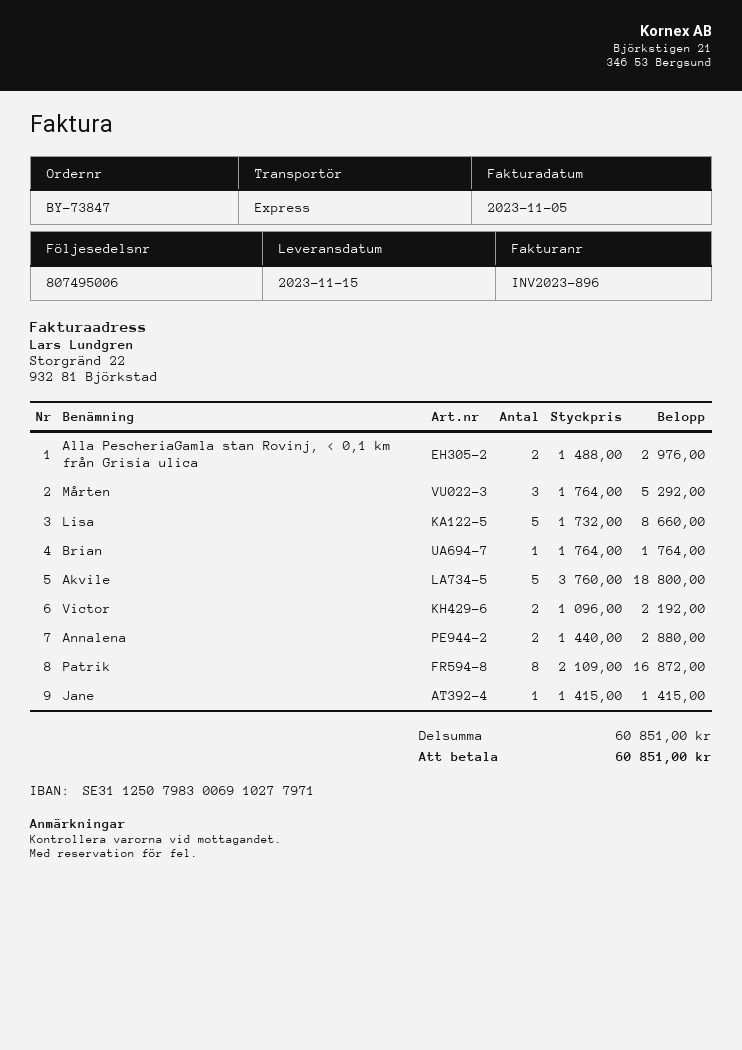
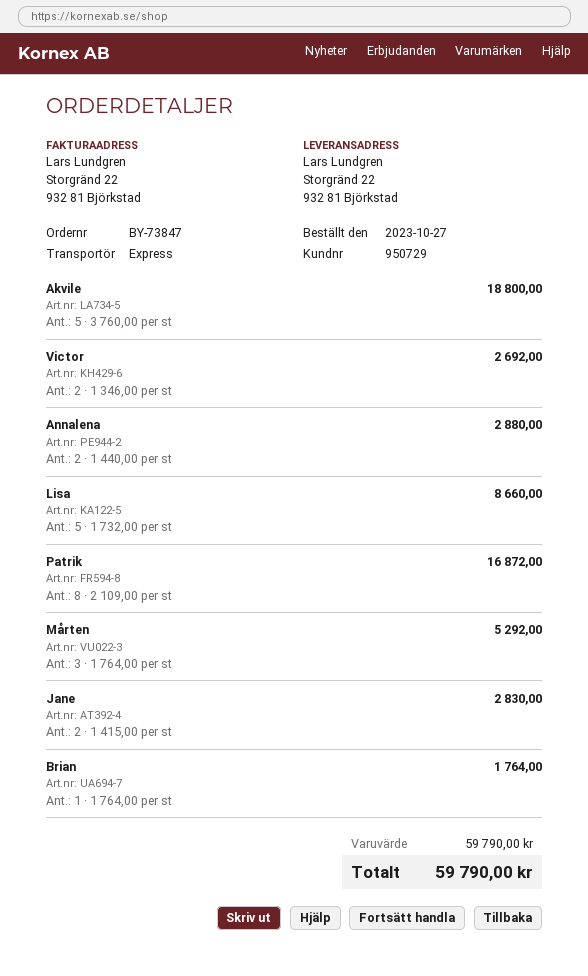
Alla PescheriaGamla stan Rovinj, < 0,1 km från Grisia ulica: 2 x 1488.00 = 2976.00 -> none
Victor: 2 x 1096.00 = 2192.00 -> 2 x 1346.00 = 2692.00
Jane: 1 x 1415.00 = 1415.00 -> 2 x 1415.00 = 2830.00
subtotal: 60851.00 -> 59790.00
total: 60851.00 -> 59790.00

